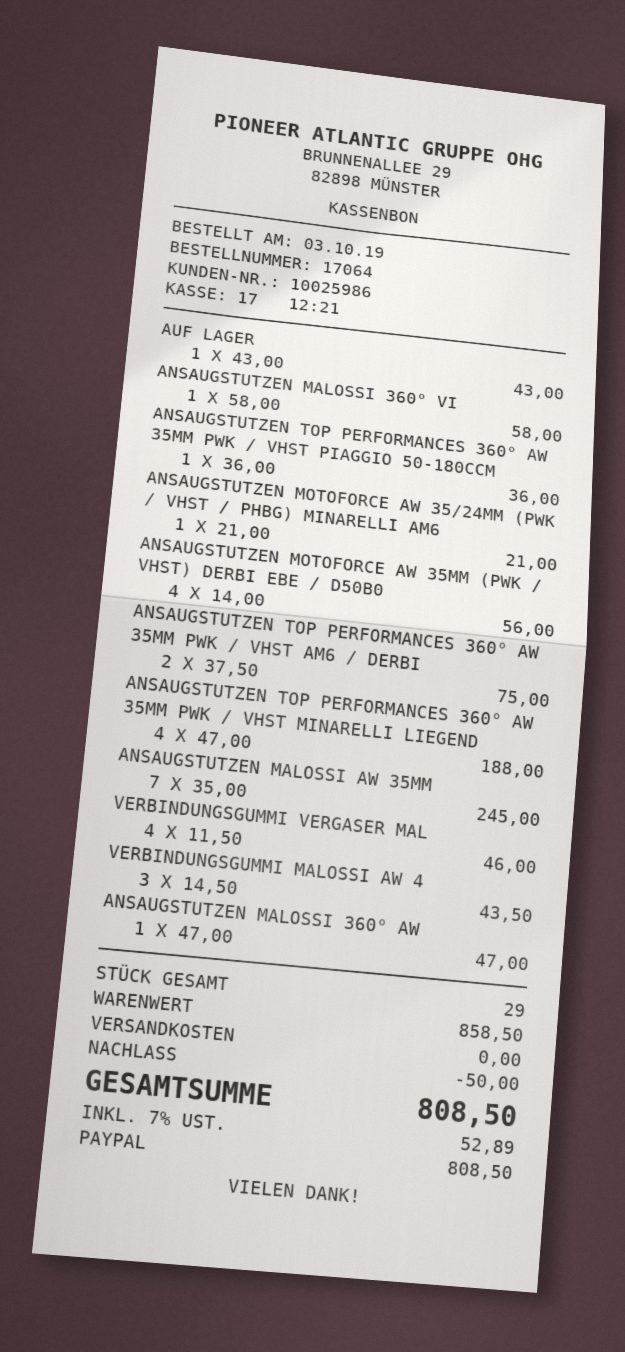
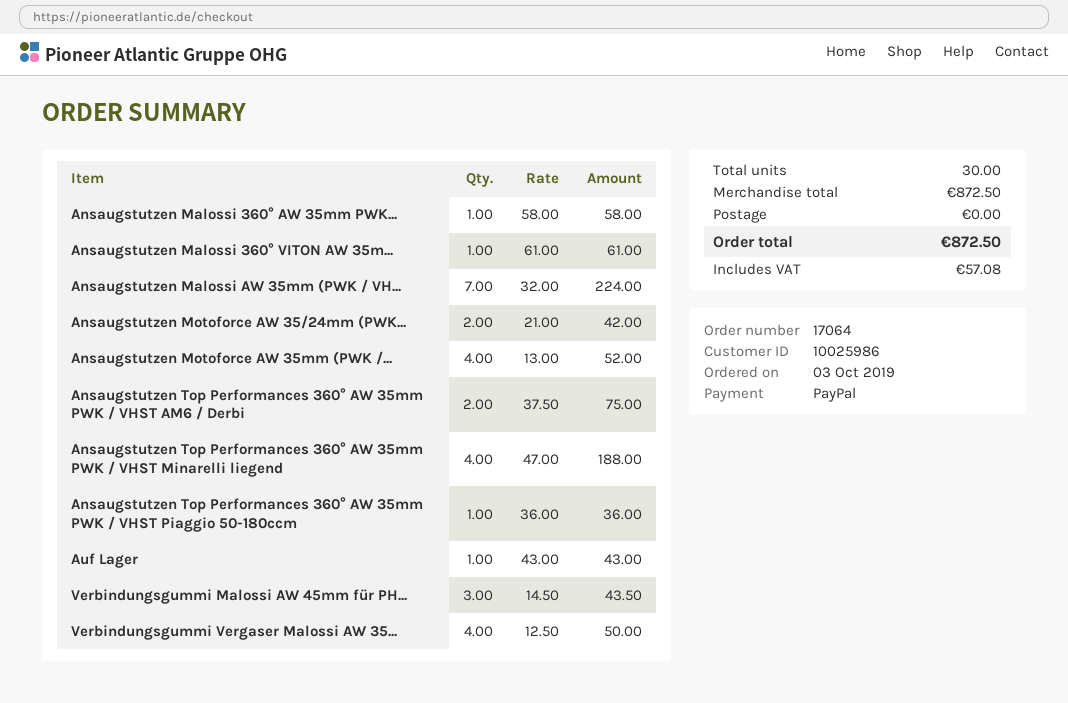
ANSAUGSTUTZEN MALOSSI 360° VI: 1 x 58.00 = 58.00 -> 1 x 61.00 = 61.00
ANSAUGSTUTZEN MOTOFORCE AW 35/24MM (PWK / VHST / PHBG) MINARELLI AM6: 1 x 21.00 = 21.00 -> 2 x 21.00 = 42.00
ANSAUGSTUTZEN MOTOFORCE AW 35MM (PWK / VHST) DERBI EBE / D50B0: 4 x 14.00 = 56.00 -> 4 x 13.00 = 52.00
ANSAUGSTUTZEN MALOSSI AW 35MM: 7 x 35.00 = 245.00 -> 7 x 32.00 = 224.00
VERBINDUNGSGUMMI VERGASER MAL: 4 x 11.50 = 46.00 -> 4 x 12.50 = 50.00
ANSAUGSTUTZEN MALOSSI 360° AW: 1 x 47.00 = 47.00 -> 1 x 58.00 = 58.00
total quantity: 29 -> 30
subtotal: 858.50 -> 872.50
discount: 50.00 -> none
tax: 52.89 -> 57.08
total: 808.50 -> 872.50

